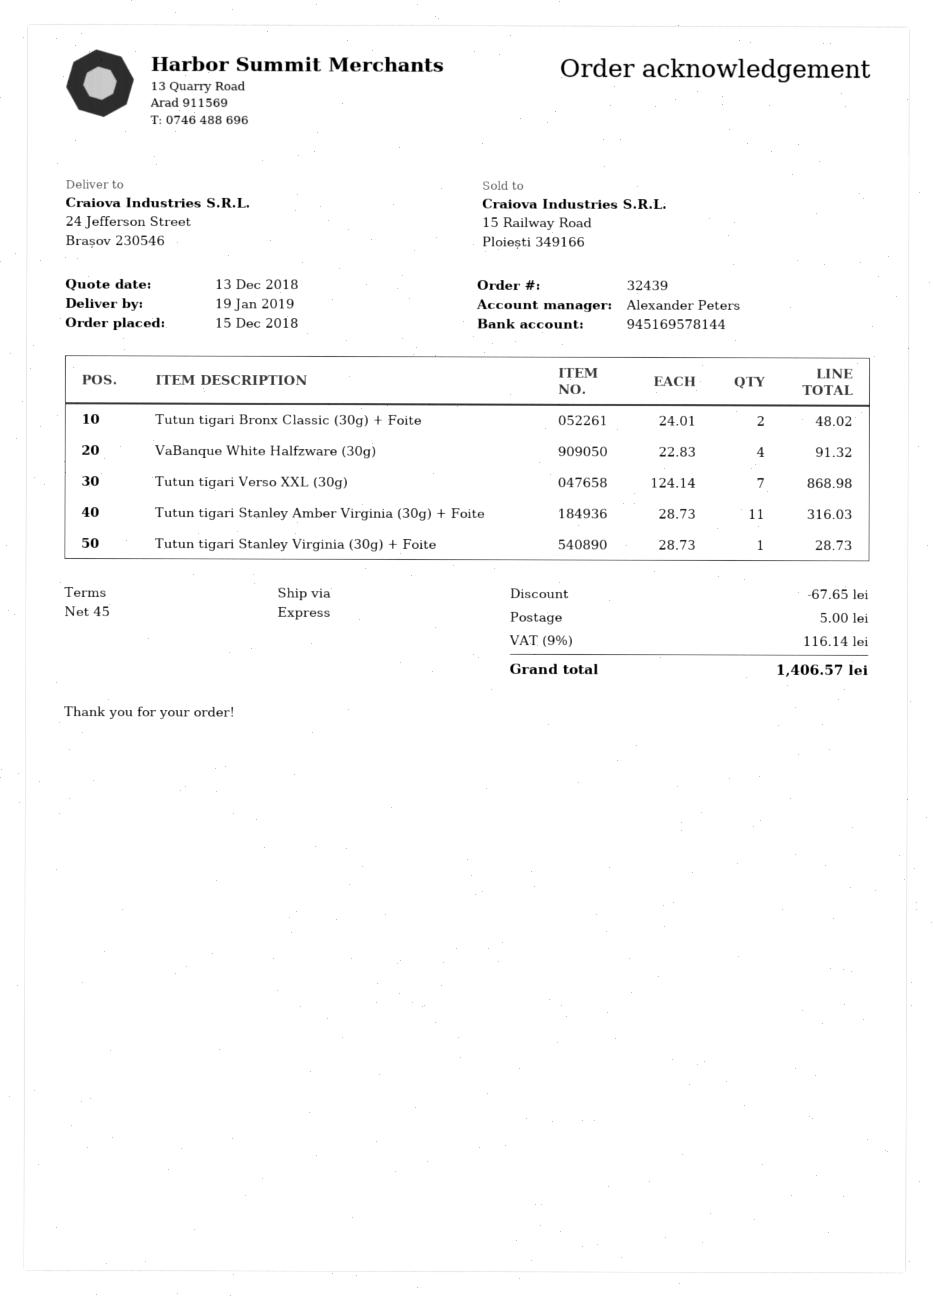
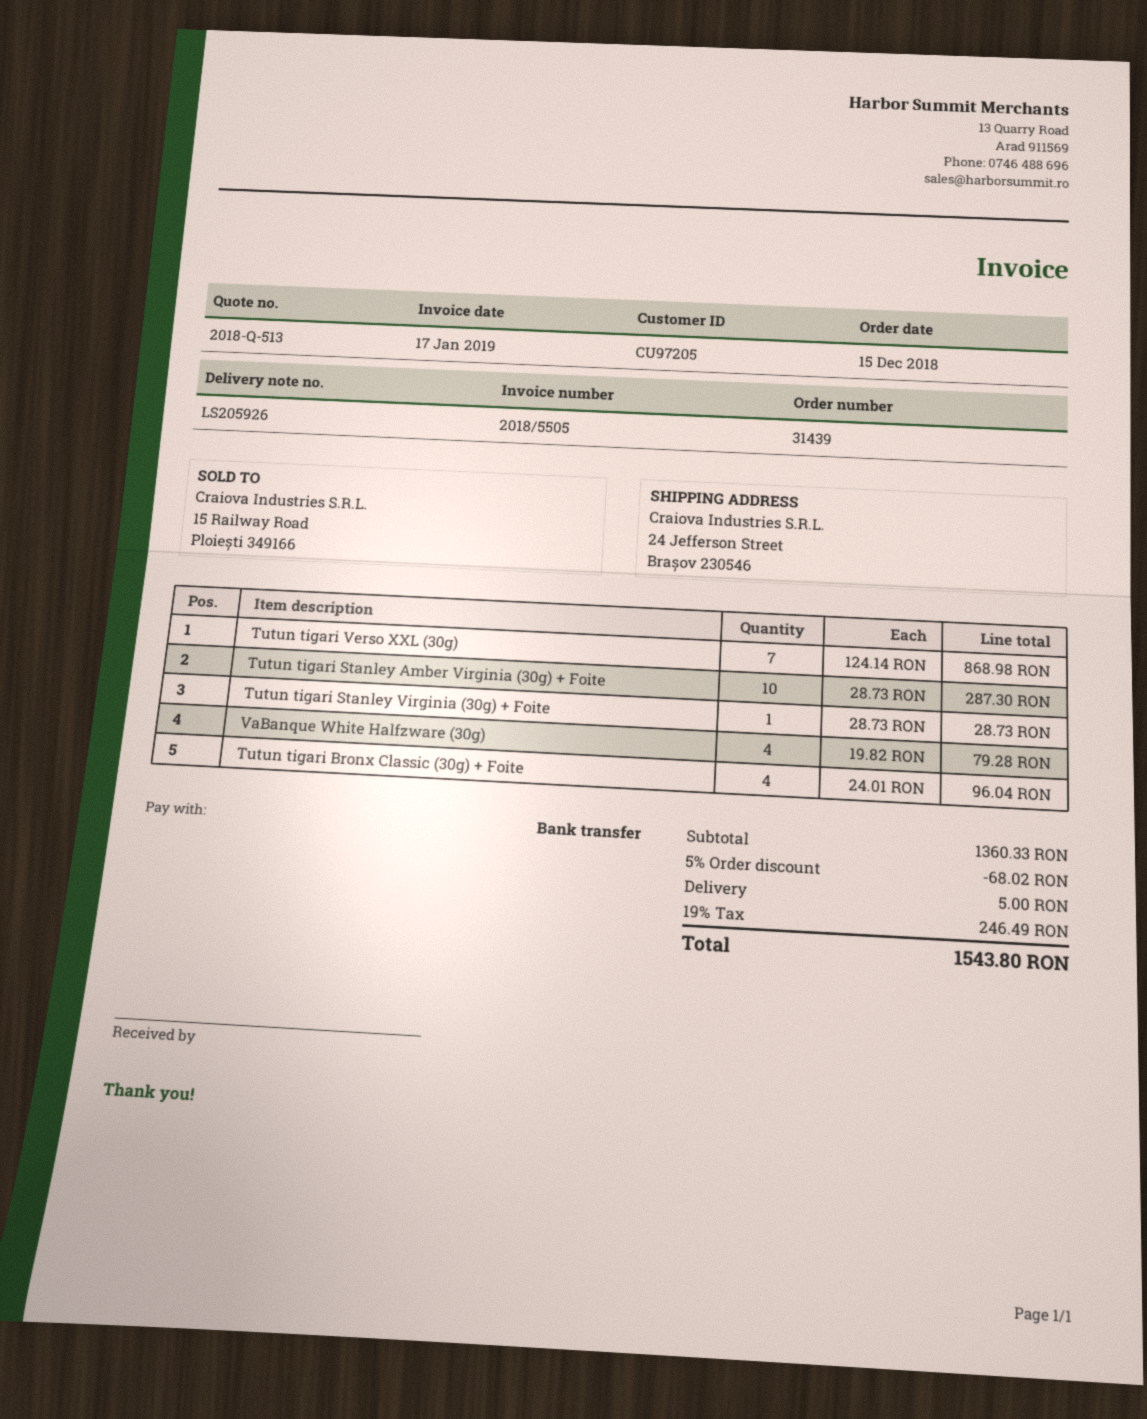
order number: 32439 -> 31439
Tutun tigari Bronx Classic (30g) + Foite: 2 x 24.01 = 48.02 -> 4 x 24.01 = 96.04
VaBanque White Halfzware (30g): 4 x 22.83 = 91.32 -> 4 x 19.82 = 79.28
Tutun tigari Stanley Amber Virginia (30g) + Foite: 11 x 28.73 = 316.03 -> 10 x 28.73 = 287.30
discount: 67.65 -> 68.02
tax: 9% = 116.14 -> 19% = 246.49
total: 1406.57 -> 1543.80

